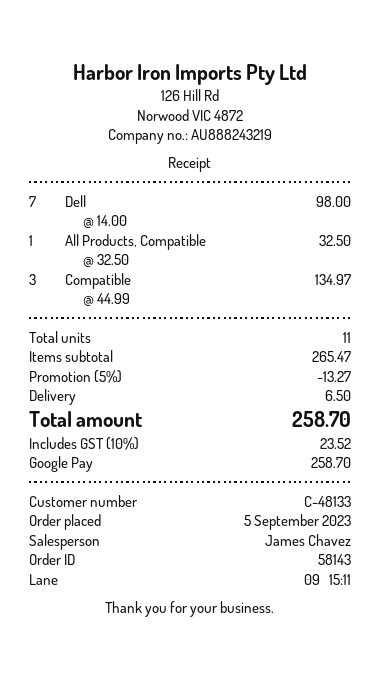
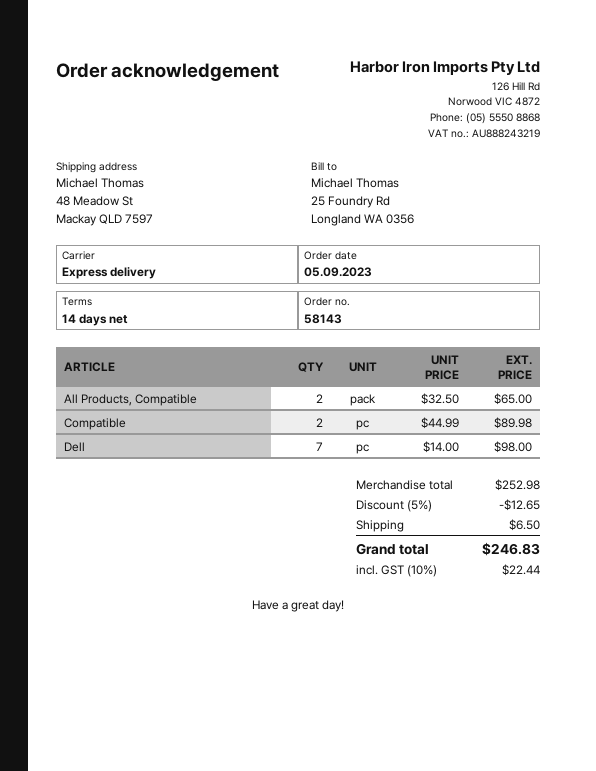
All Products, Compatible: 1 x 32.50 = 32.50 -> 2 x 32.50 = 65.00
Compatible: 3 x 44.99 = 134.97 -> 2 x 44.99 = 89.98
subtotal: 265.47 -> 252.98
discount: 5% = 13.27 -> 5% = 12.65
tax: 10% = 23.52 -> 10% = 22.44
total: 258.70 -> 246.83

